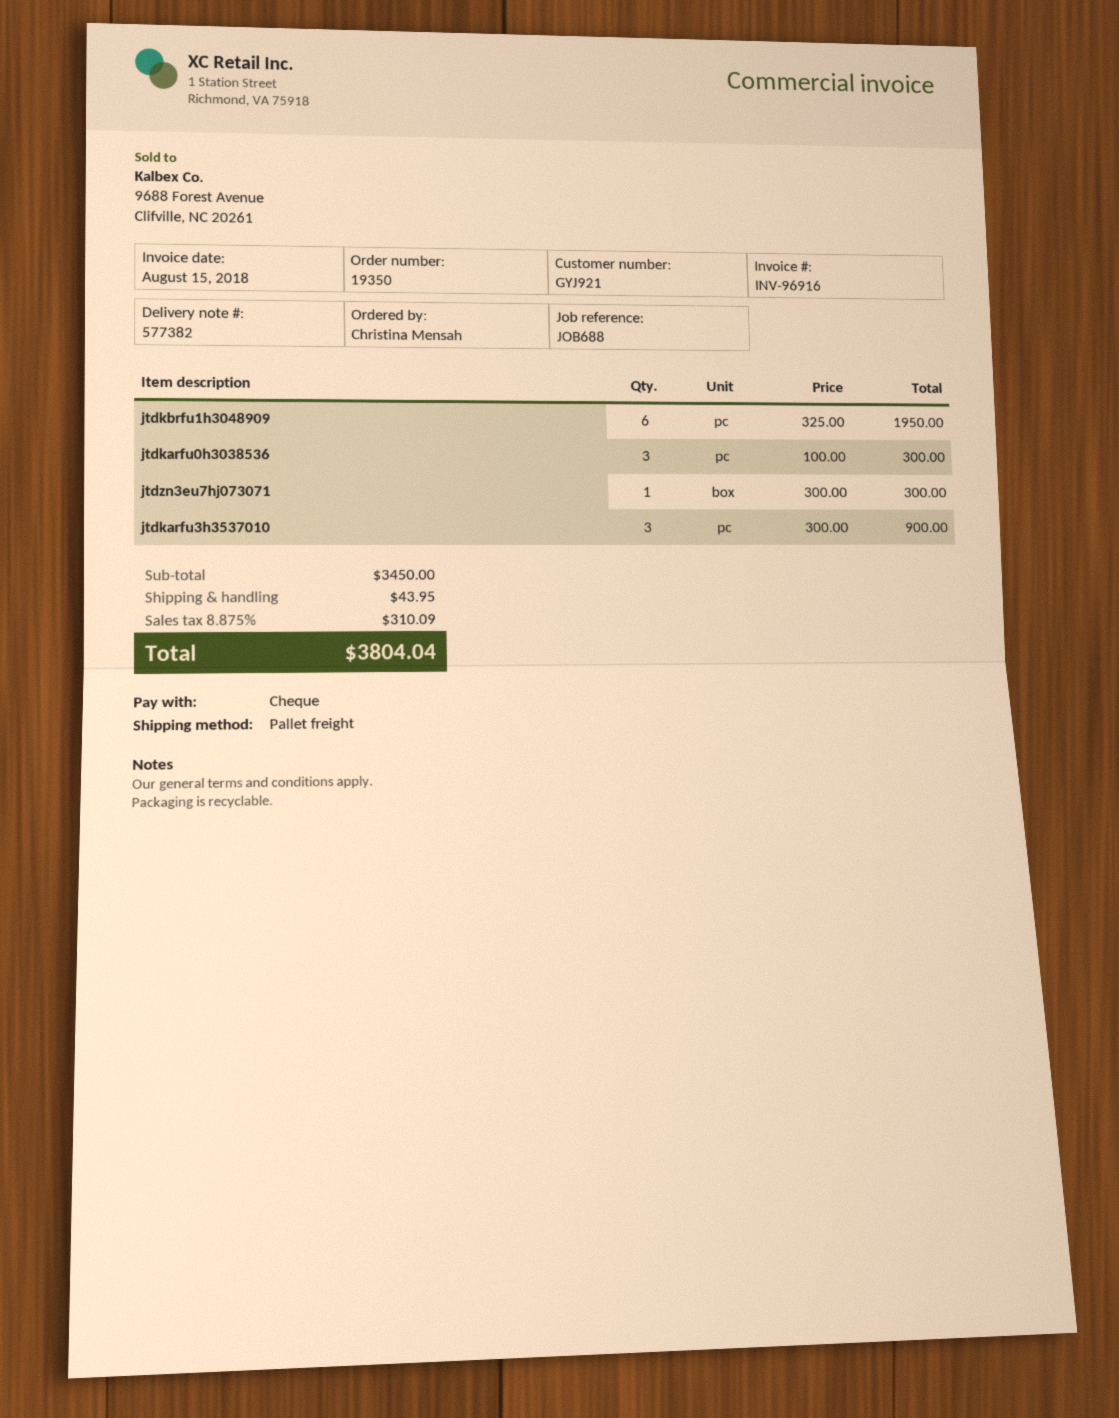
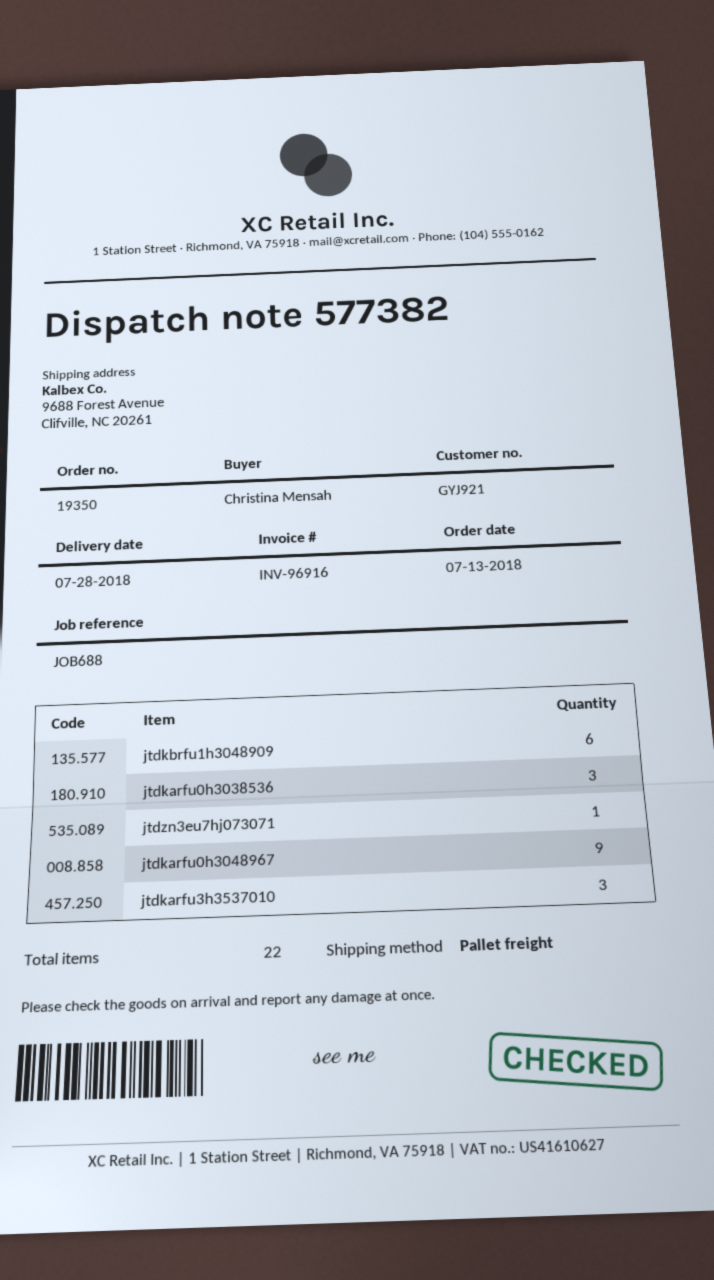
jtdkarfu0h3048967: none -> 9

